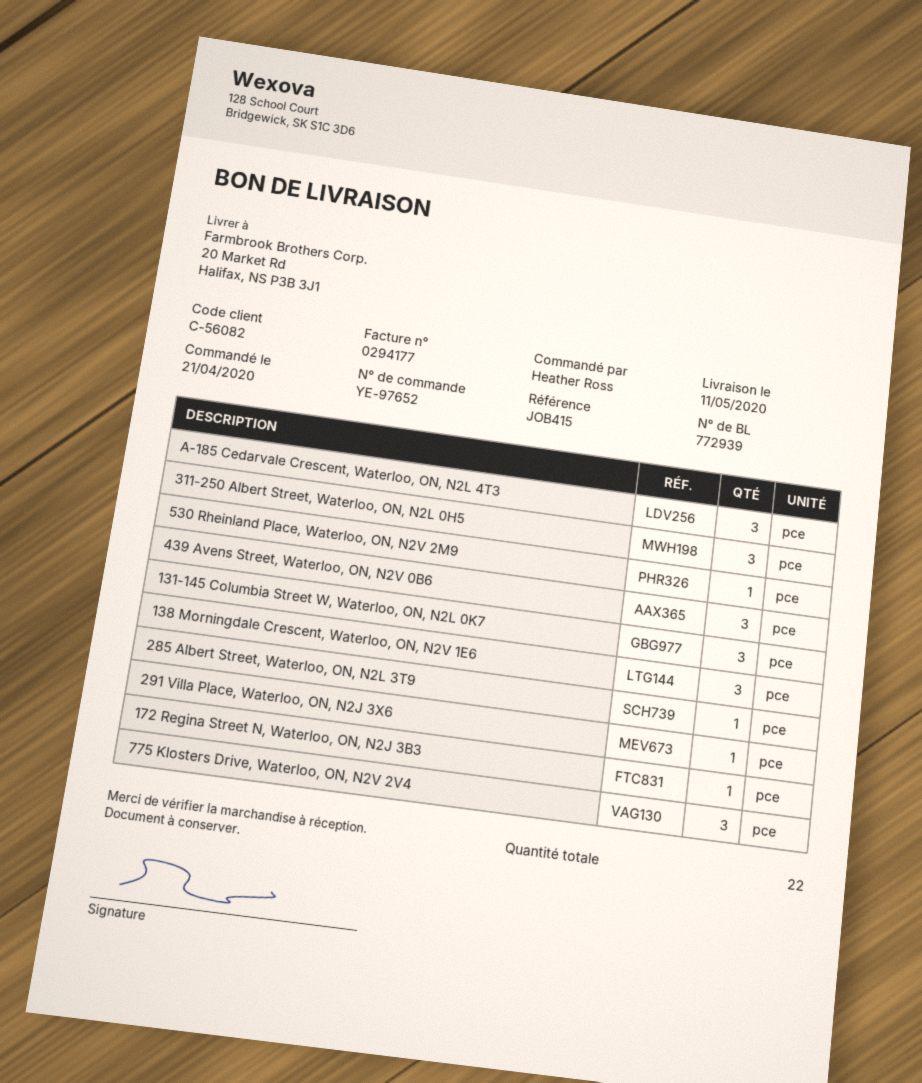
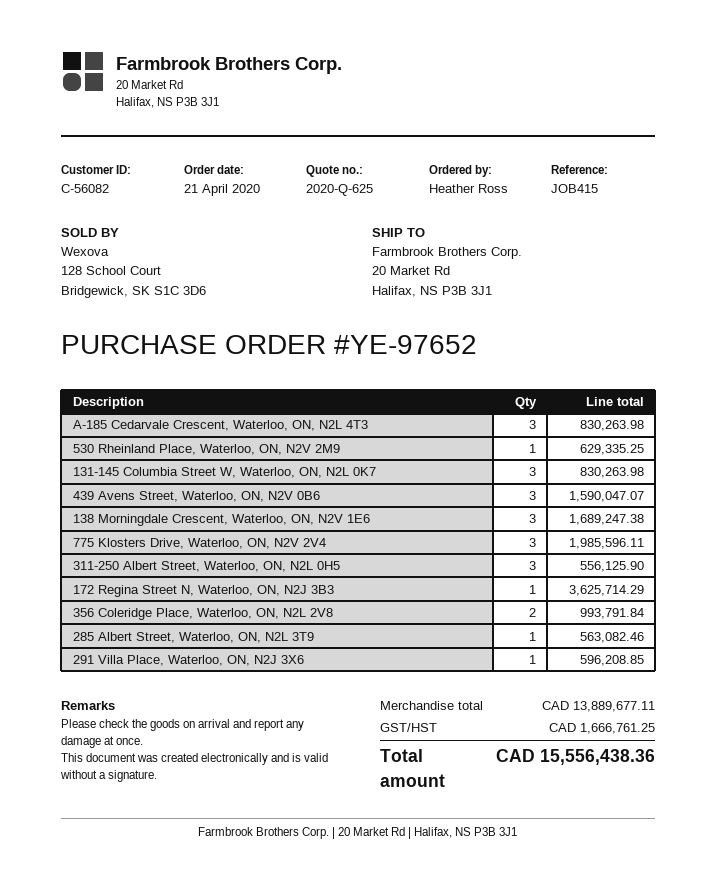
356 Coleridge Place, Waterloo, ON, N2L 2V8: none -> 2

